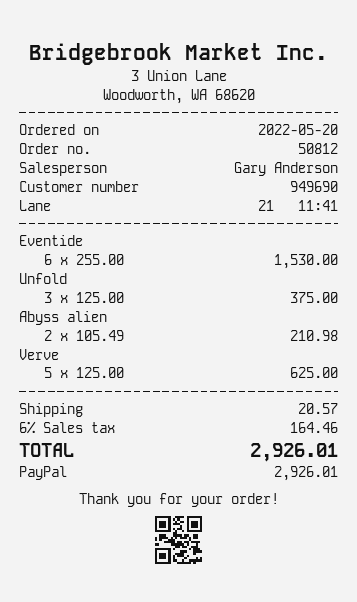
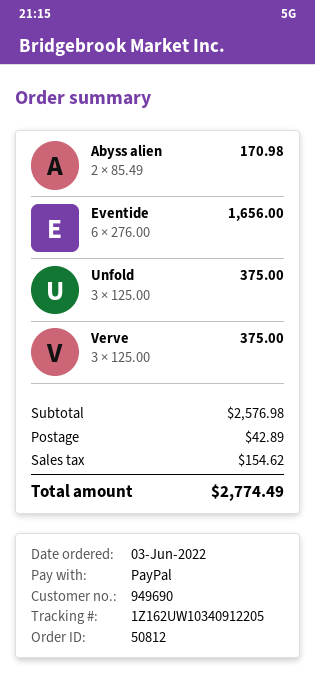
order date: 2022-05-20 -> 2022-06-03
Eventide: 6 x 255.00 = 1530.00 -> 6 x 276.00 = 1656.00
Abyss alien: 2 x 105.49 = 210.98 -> 2 x 85.49 = 170.98
Verve: 5 x 125.00 = 625.00 -> 3 x 125.00 = 375.00
shipping: 20.57 -> 42.89
tax: 164.46 -> 154.62
total: 2926.01 -> 2774.49

